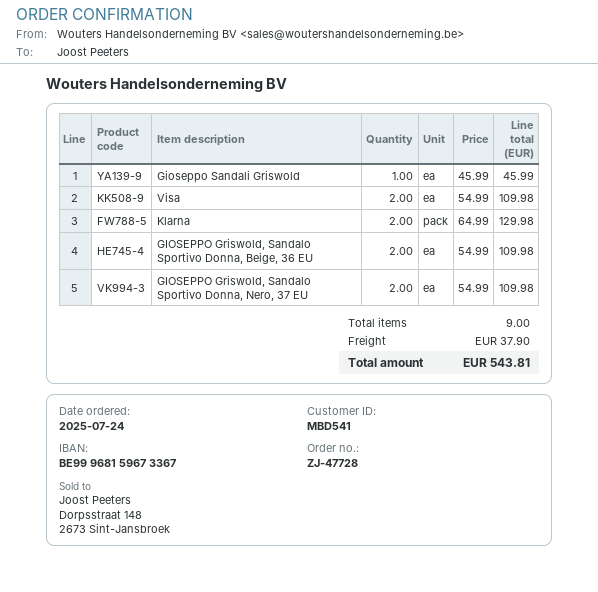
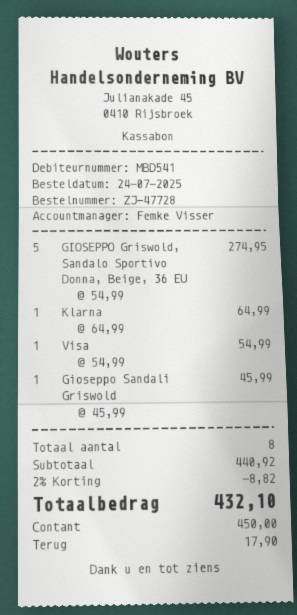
Visa: 2 x 54.99 = 109.98 -> 1 x 54.99 = 54.99
Klarna: 2 x 64.99 = 129.98 -> 1 x 64.99 = 64.99
GIOSEPPO Griswold, Sandalo Sportivo Donna, Beige, 36 EU: 2 x 54.99 = 109.98 -> 5 x 54.99 = 274.95
GIOSEPPO Griswold, Sandalo Sportivo Donna, Nero, 37 EU: 2 x 54.99 = 109.98 -> none
total quantity: 9 -> 8
discount: none -> 2% = 8.82
shipping: 37.90 -> none
total: 543.81 -> 432.10

